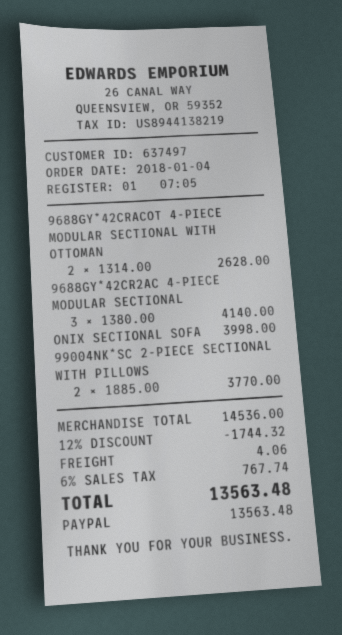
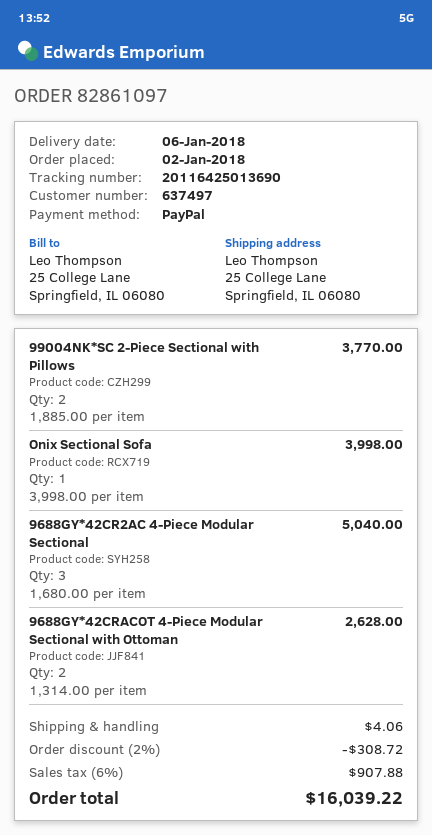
order date: 2018-01-04 -> 2018-01-02
9688GY*42CR2AC 4-PIECE MODULAR SECTIONAL: 3 x 1380.00 = 4140.00 -> 3 x 1680.00 = 5040.00
discount: 12% = 1744.32 -> 2% = 308.72
tax: 6% = 767.74 -> 6% = 907.88
total: 13563.48 -> 16039.22

